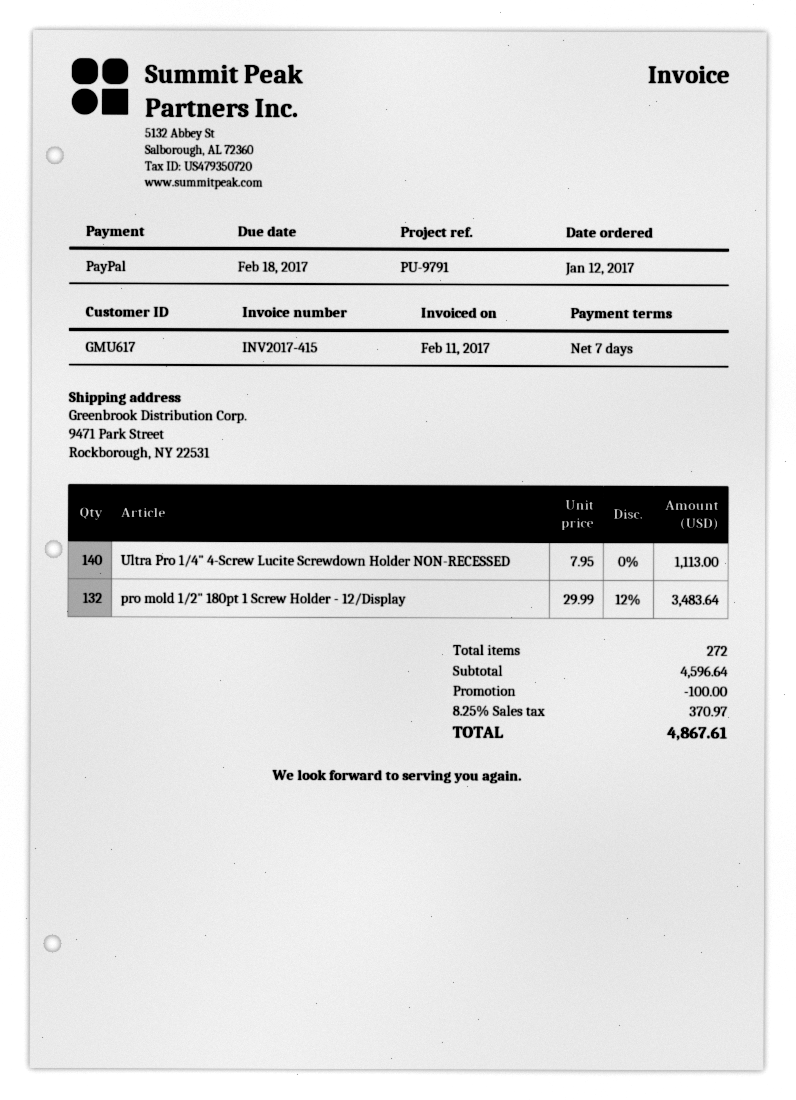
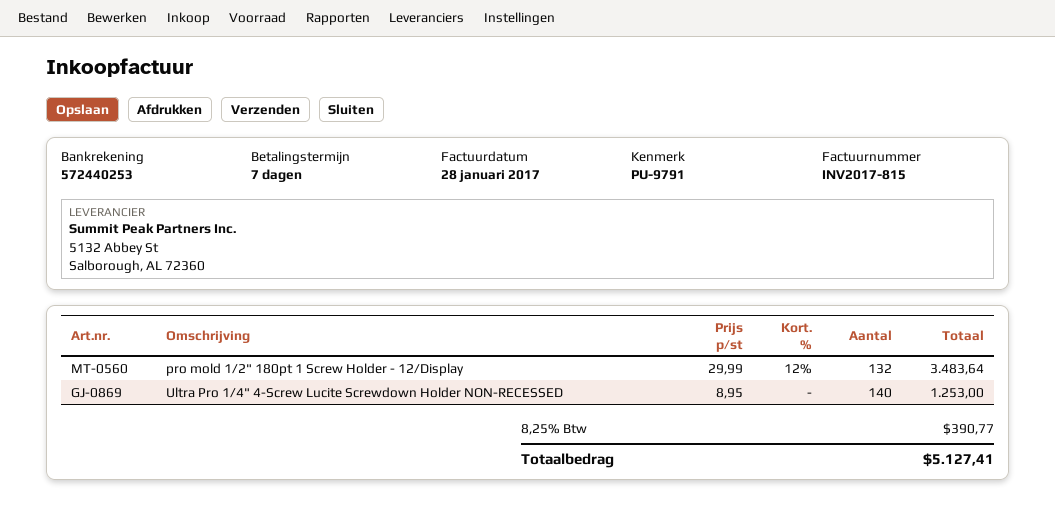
invoice number: INV2017-415 -> INV2017-815
invoice date: 2017-02-11 -> 2017-01-28
Ultra Pro 1/4" 4-Screw Lucite Screwdown Holder NON-RECESSED: 140 x 7.95 = 1113.00 -> 140 x 8.95 = 1253.00
discount: 100.00 -> none
tax: 8.25% = 370.97 -> 8.25% = 390.77
total: 4867.61 -> 5127.41

